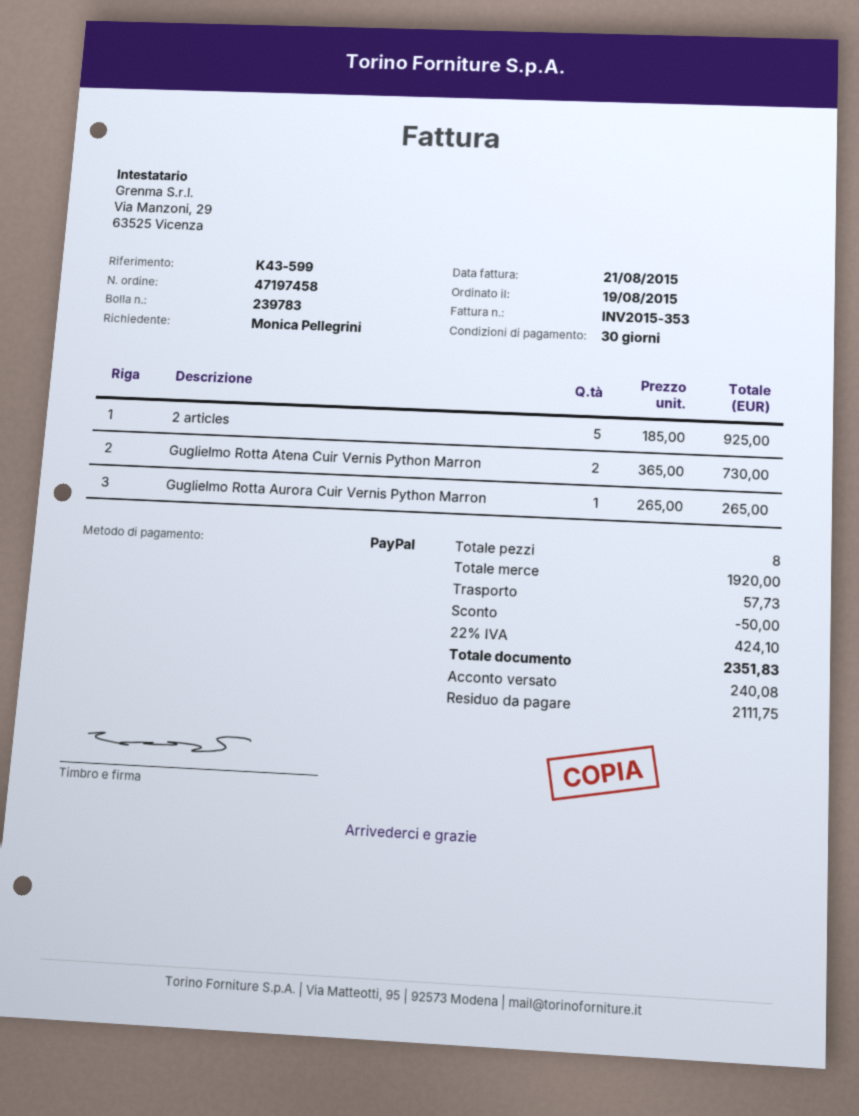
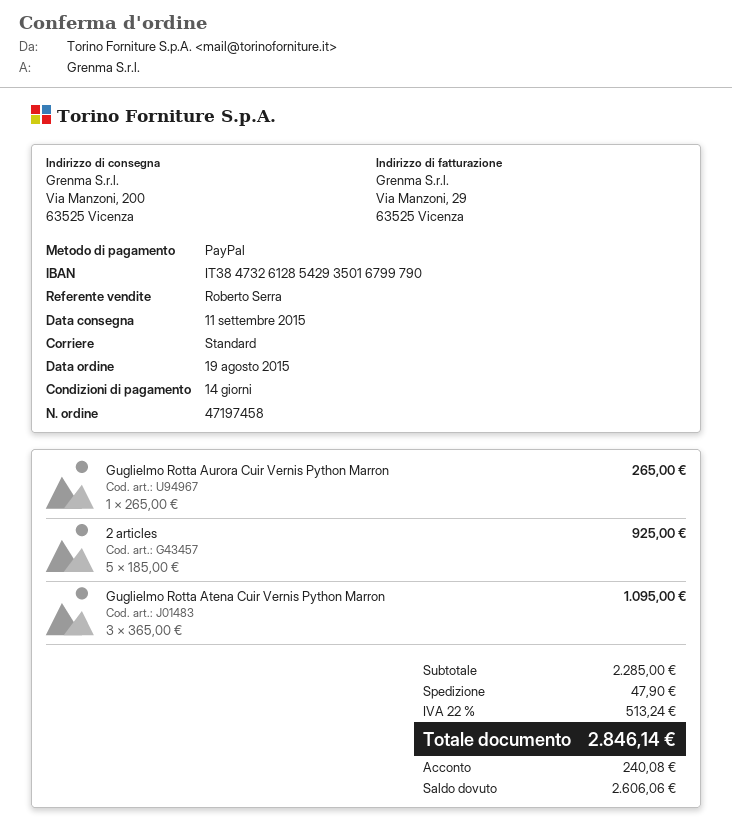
payment terms: 30 days -> 14 days
Guglielmo Rotta Atena Cuir Vernis Python Marron: 2 x 365.00 = 730.00 -> 3 x 365.00 = 1095.00
subtotal: 1920.00 -> 2285.00
discount: 50.00 -> none
shipping: 57.73 -> 47.90
tax: 22% = 424.10 -> 22% = 513.24
total: 2351.83 -> 2846.14
balance: 2111.75 -> 2606.06

